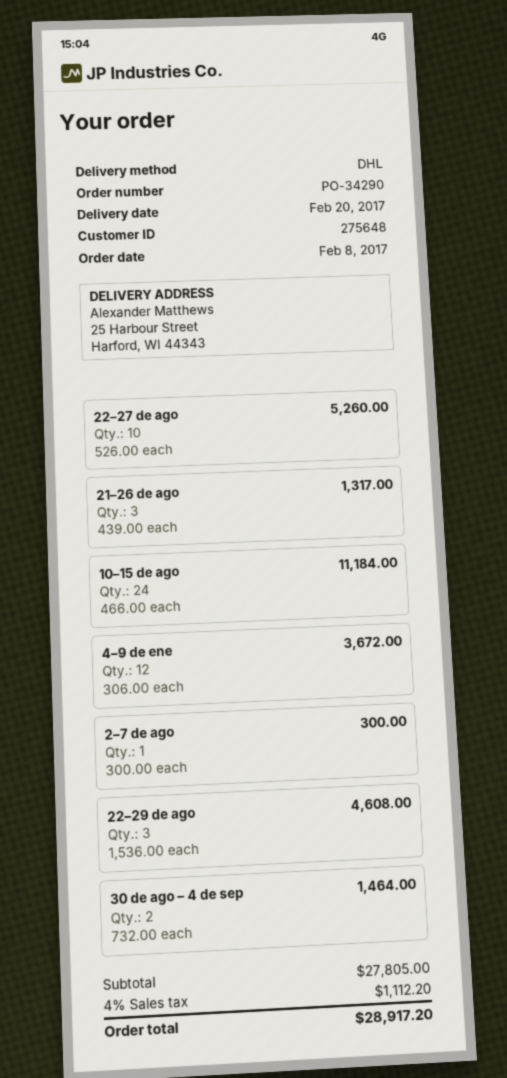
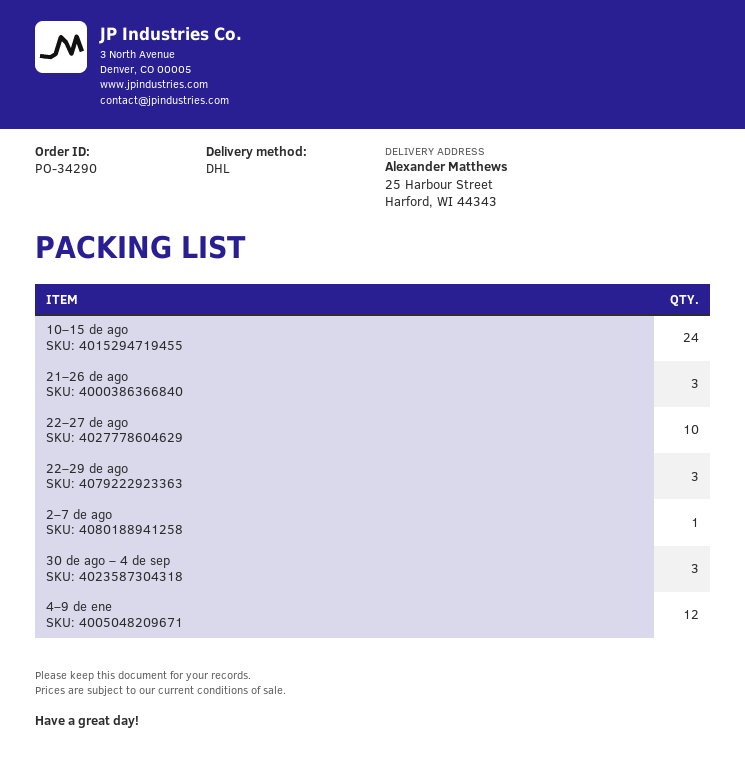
30 de ago – 4 de sep: 2 -> 3

